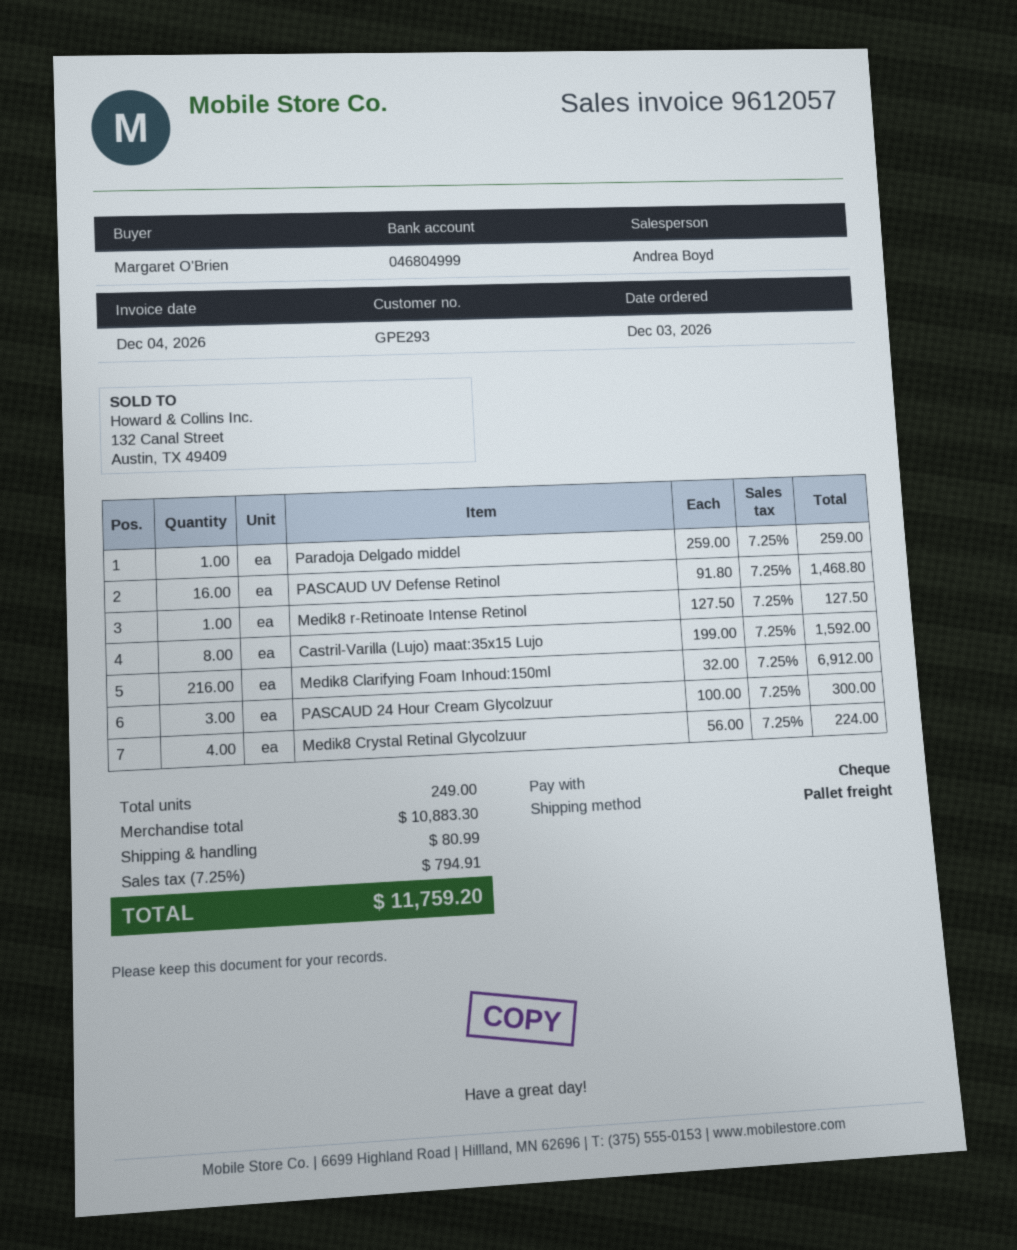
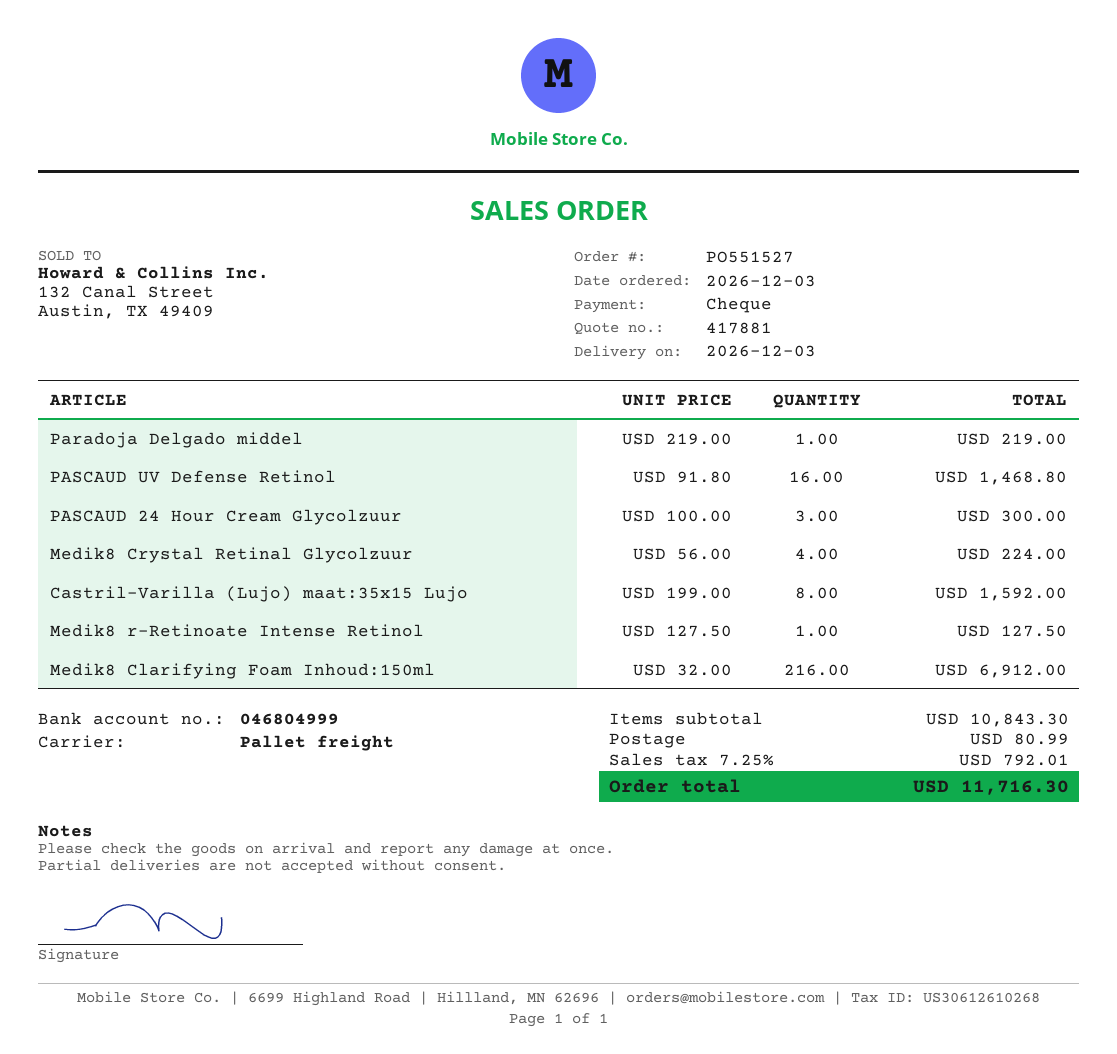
Paradoja Delgado middel: 1 x 259.00 = 259.00 -> 1 x 219.00 = 219.00
subtotal: 10883.30 -> 10843.30
tax: 7.25% = 794.91 -> 7.25% = 792.01
total: 11759.20 -> 11716.30

